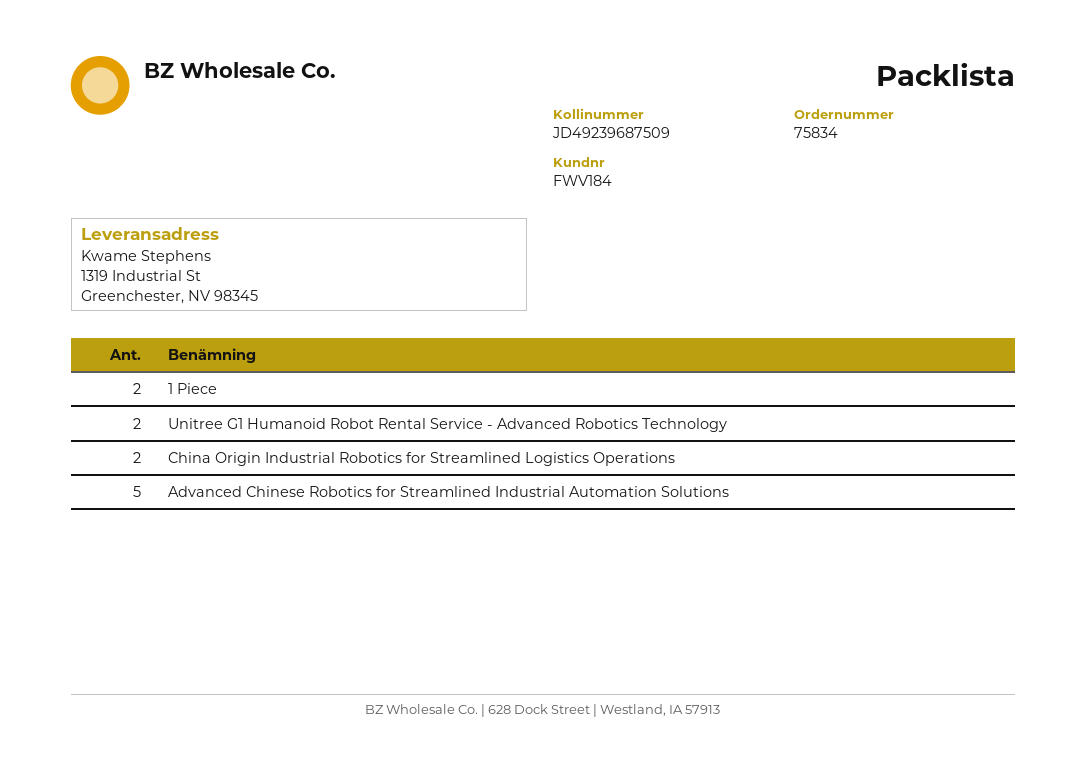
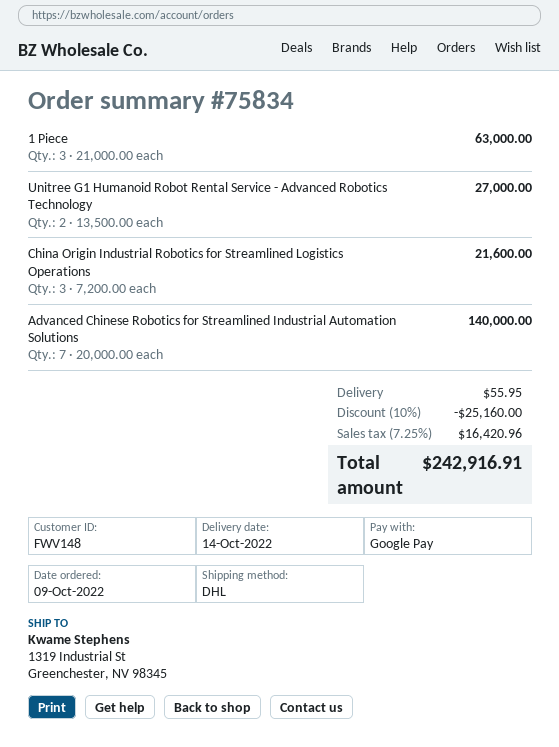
customer number: FWV184 -> FWV148
1 Piece: 2 -> 3
China Origin Industrial Robotics for Streamlined Logistics Operations: 2 -> 3
Advanced Chinese Robotics for Streamlined Industrial Automation Solutions: 5 -> 7

